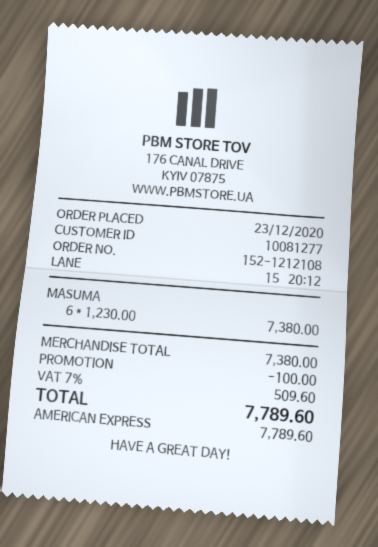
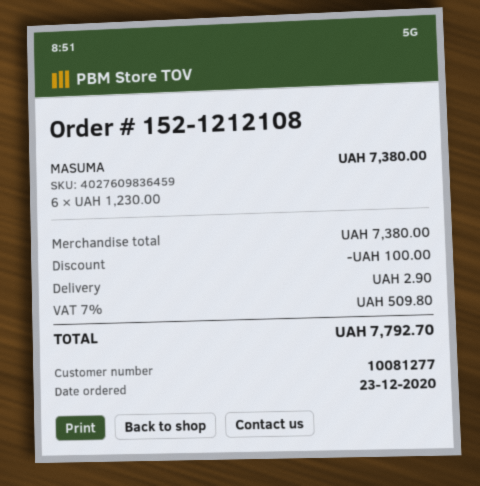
shipping: none -> 2.90
tax: 7% = 509.60 -> 7% = 509.80
total: 7789.60 -> 7792.70

